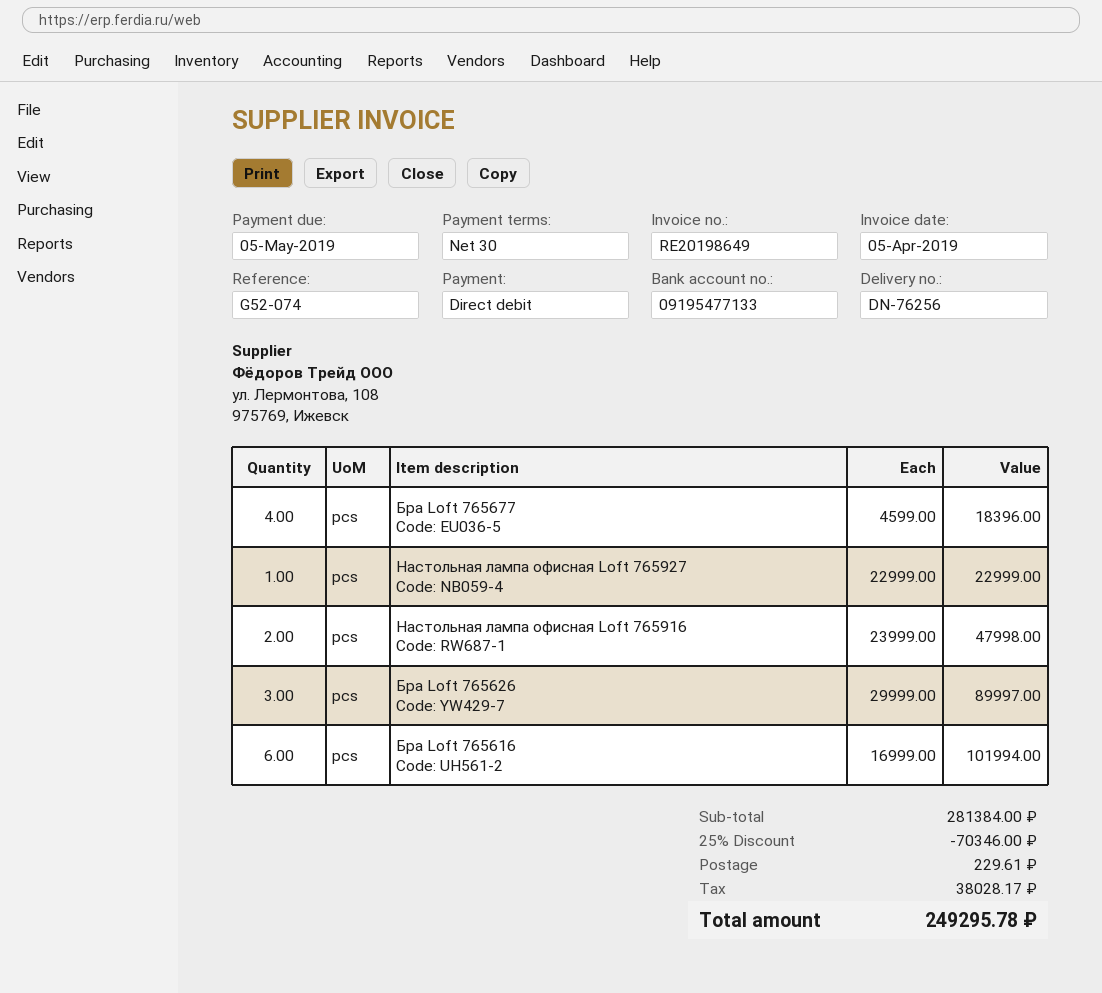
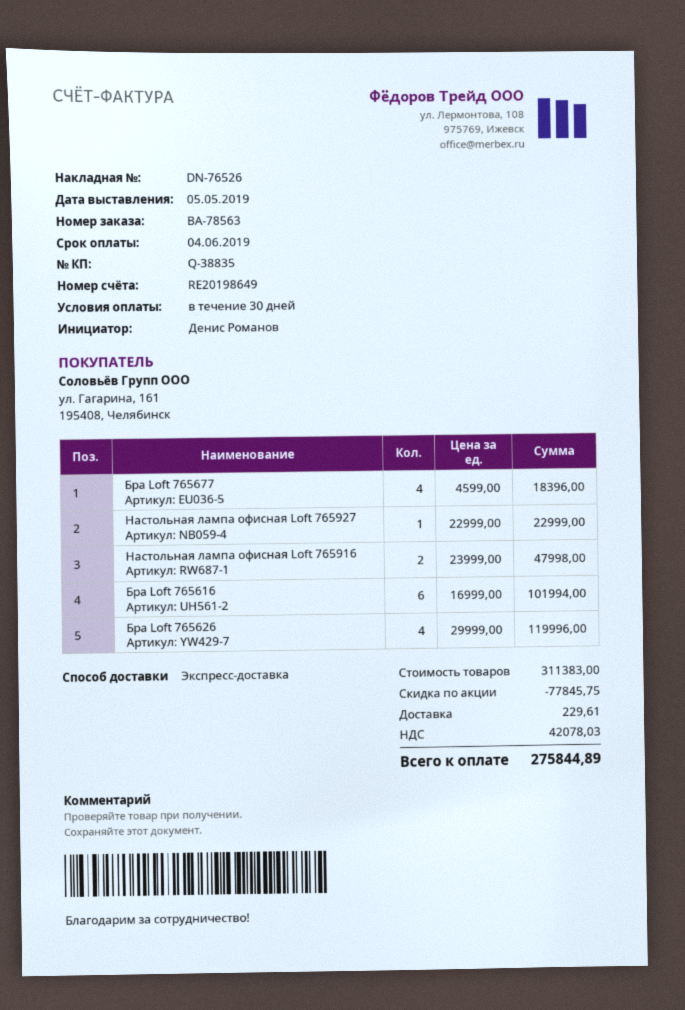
delivery note number: DN-76256 -> DN-76526
invoice date: 2019-04-05 -> 2019-05-05
due date: 2019-05-05 -> 2019-06-04
Бра Loft 765626: 3 x 29999.00 = 89997.00 -> 4 x 29999.00 = 119996.00
subtotal: 281384.00 -> 311383.00
discount: 70346.00 -> 77845.75
tax: 38028.17 -> 42078.03
total: 249295.78 -> 275844.89

